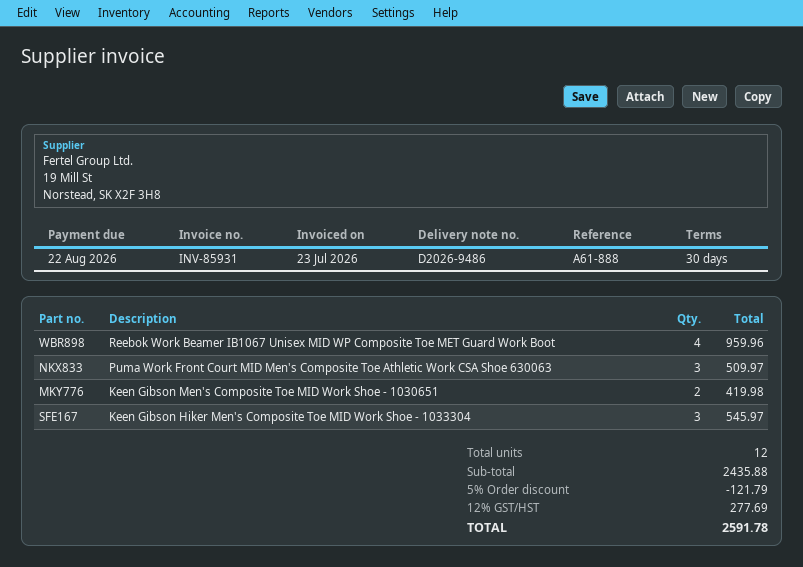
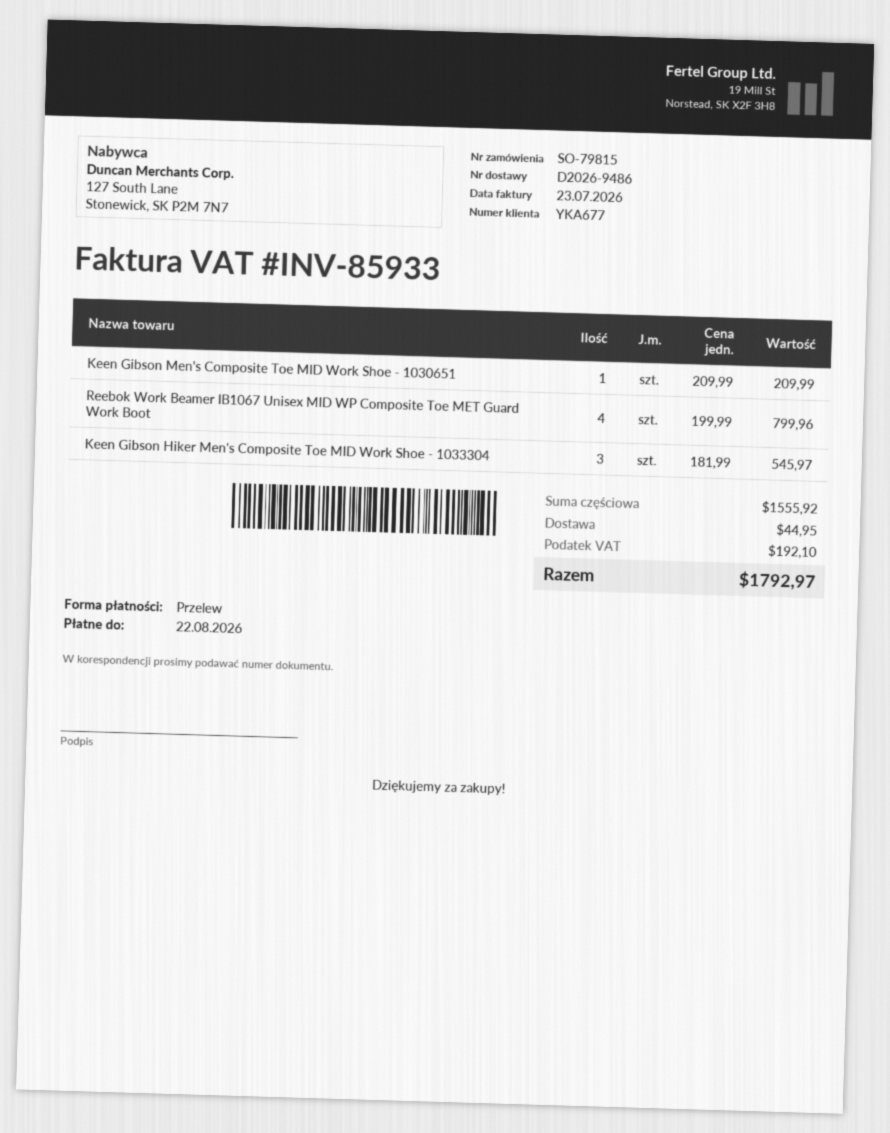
invoice number: INV-85931 -> INV-85933
Reebok Work Beamer IB1067 Unisex MID WP Composite Toe MET Guard Work Boot: 4 for 959.96 -> 4 for 799.96
Puma Work Front Court MID Men's Composite Toe Athletic Work CSA Shoe 630063: 3 for 509.97 -> none
Keen Gibson Men's Composite Toe MID Work Shoe - 1030651: 2 for 419.98 -> 1 for 209.99
subtotal: 2435.88 -> 1555.92
discount: 5% = 121.79 -> none
shipping: none -> 44.95
tax: 277.69 -> 192.10
total: 2591.78 -> 1792.97

